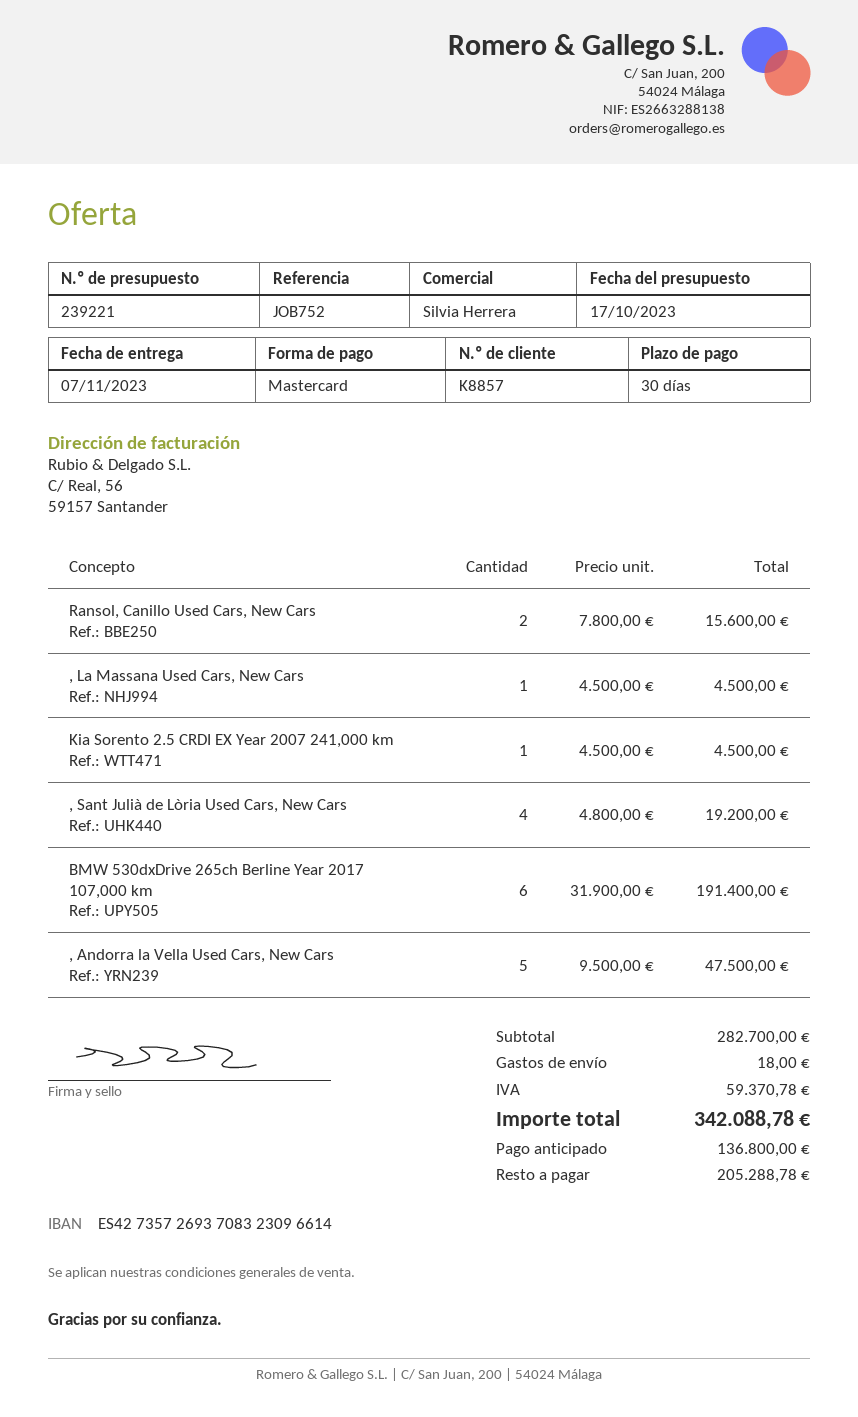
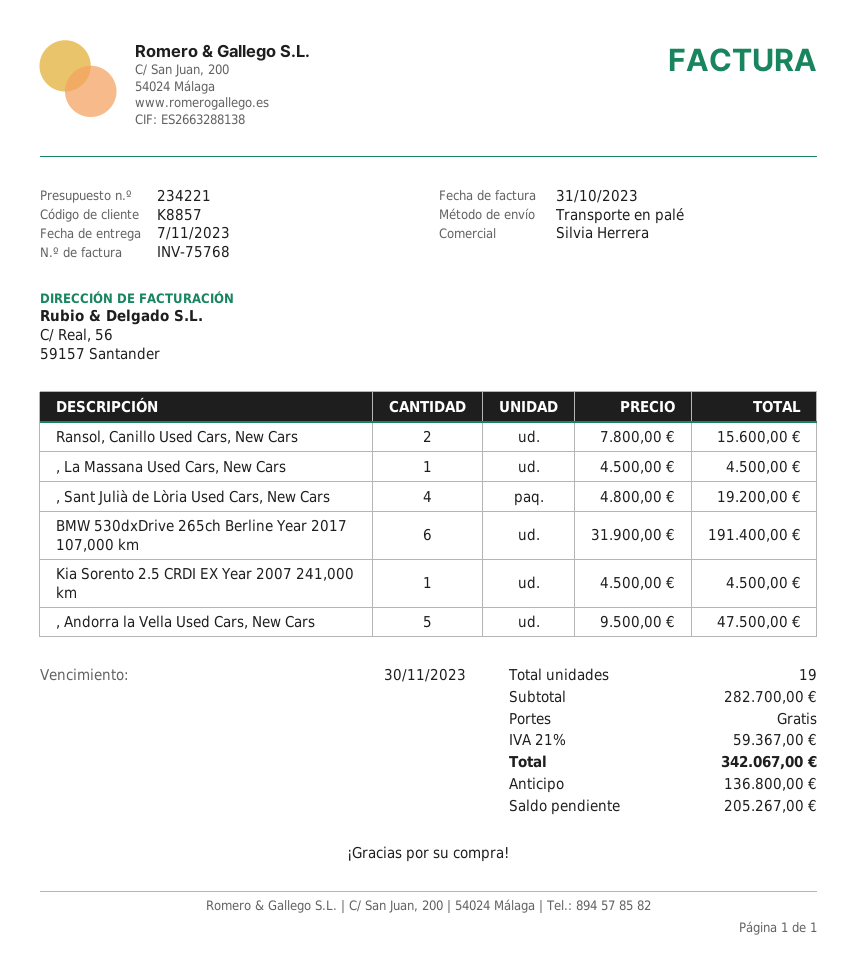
quote number: 239221 -> 234221
shipping: 18.00 -> 0.00
tax: 59370.78 -> 59367.00
total: 342088.78 -> 342067.00
balance: 205288.78 -> 205267.00

